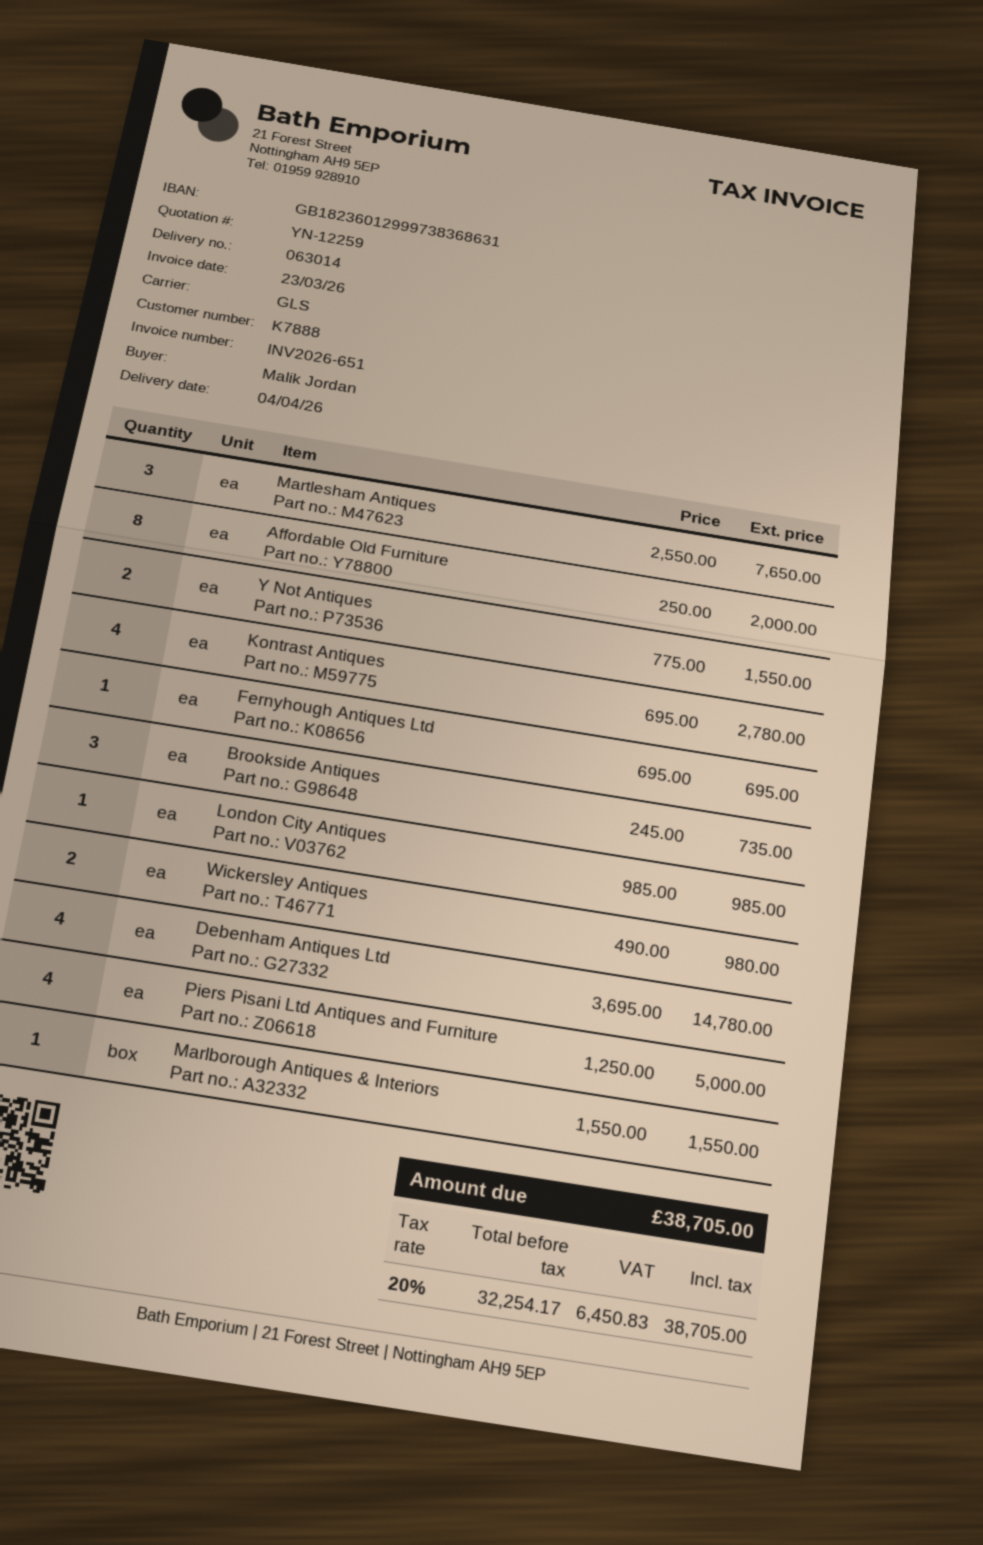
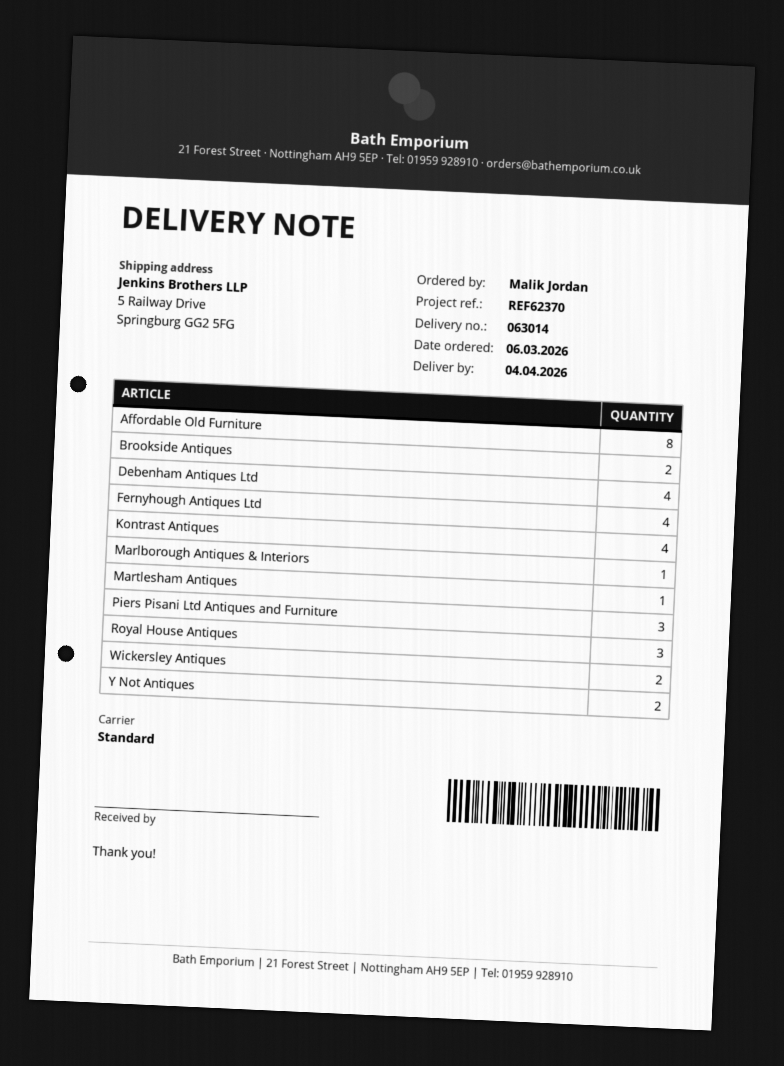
shipping method: GLS -> standard
Martlesham Antiques: 3 -> 1
Fernyhough Antiques Ltd: 1 -> 4
Brookside Antiques: 3 -> 2
London City Antiques: 1 -> none
Piers Pisani Ltd Antiques and Furniture: 4 -> 3
Royal House Antiques: none -> 3

